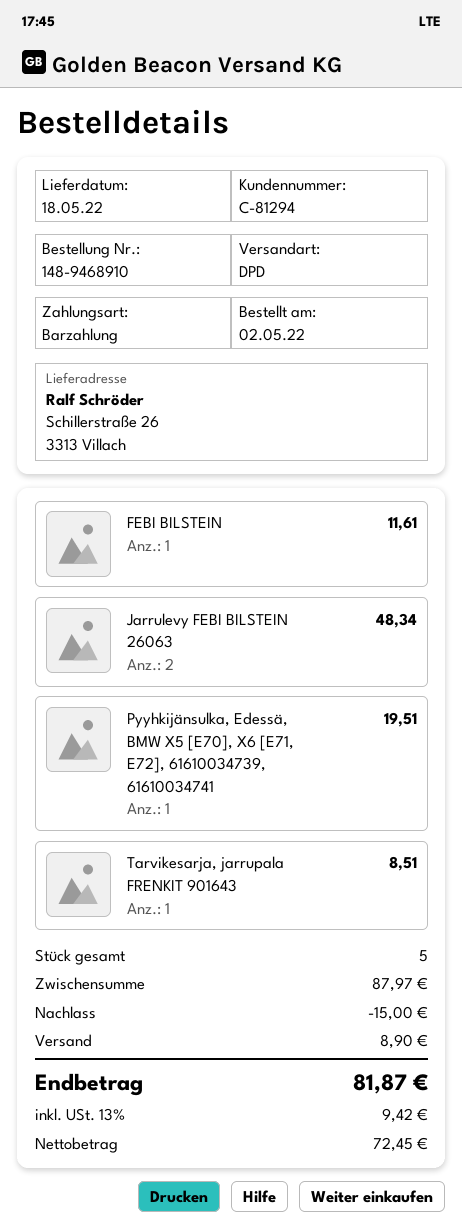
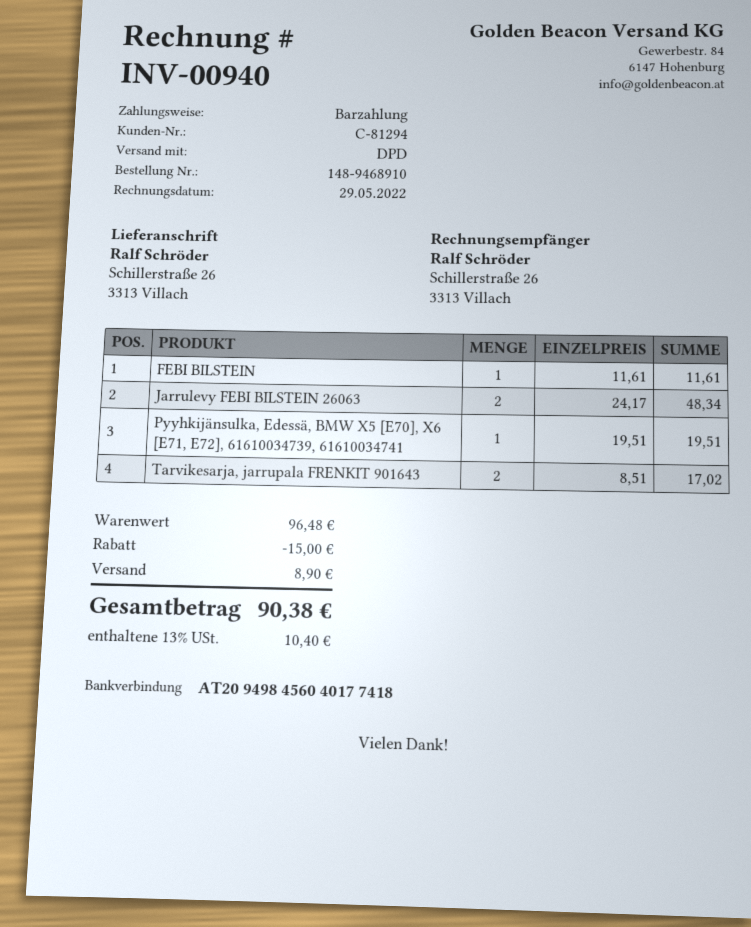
Tarvikesarja, jarrupala FRENKIT 901643: 1 for 8.51 -> 2 for 17.02
subtotal: 87.97 -> 96.48
tax: 13% = 9.42 -> 13% = 10.40
total: 81.87 -> 90.38

